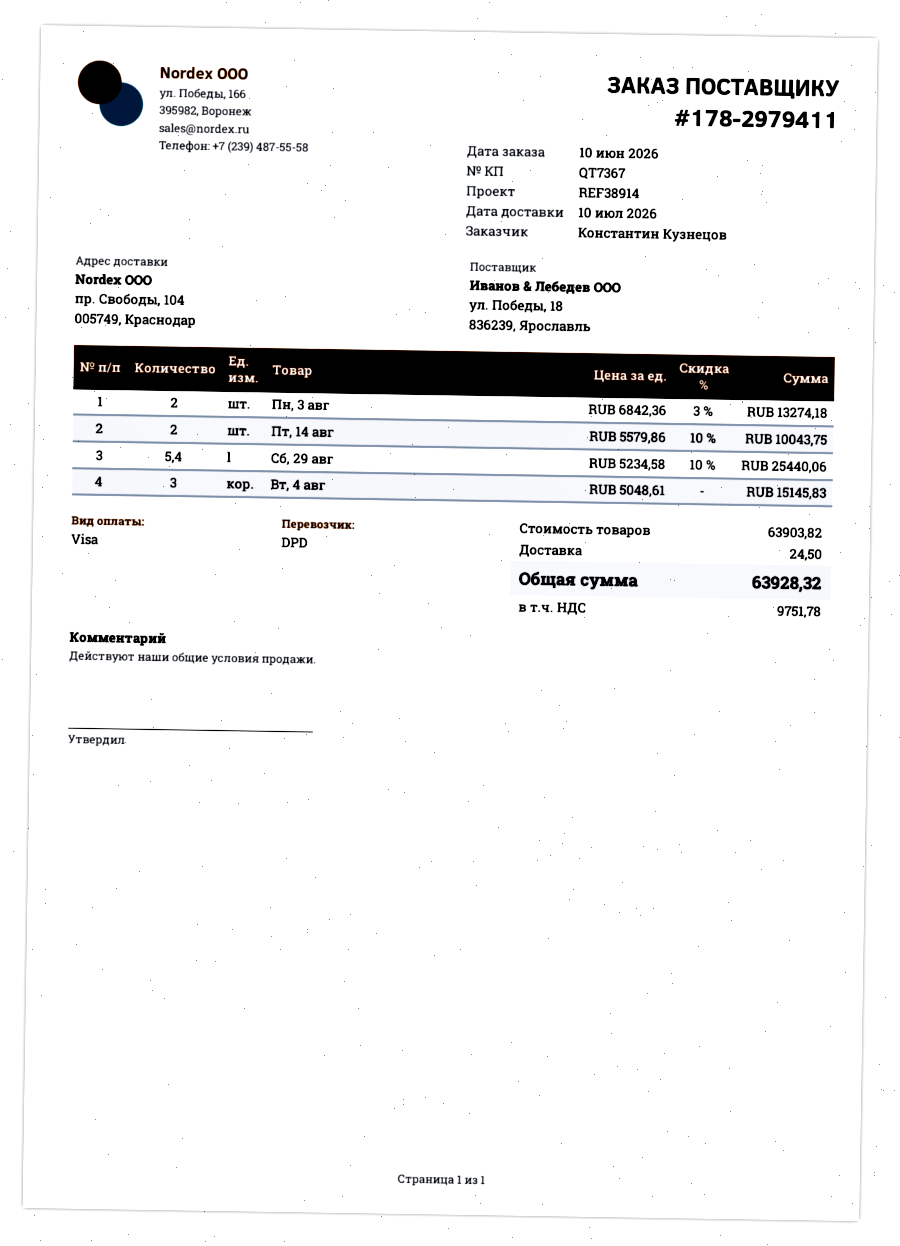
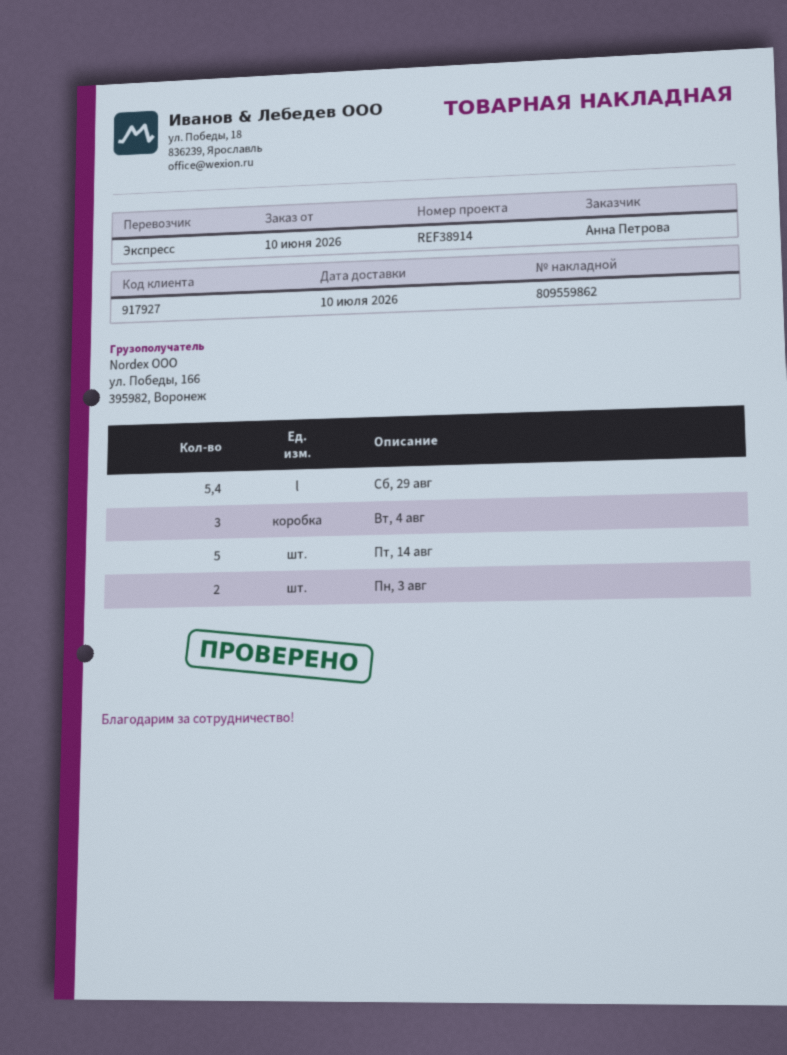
ordered by: Константин Кузнецов -> Анна Петрова
shipping method: DPD -> express
ship to: пр. Свободы, 104, 005749, Краснодар -> ул. Победы, 166, 395982, Воронеж
Пт, 14 авг: 2 -> 5

